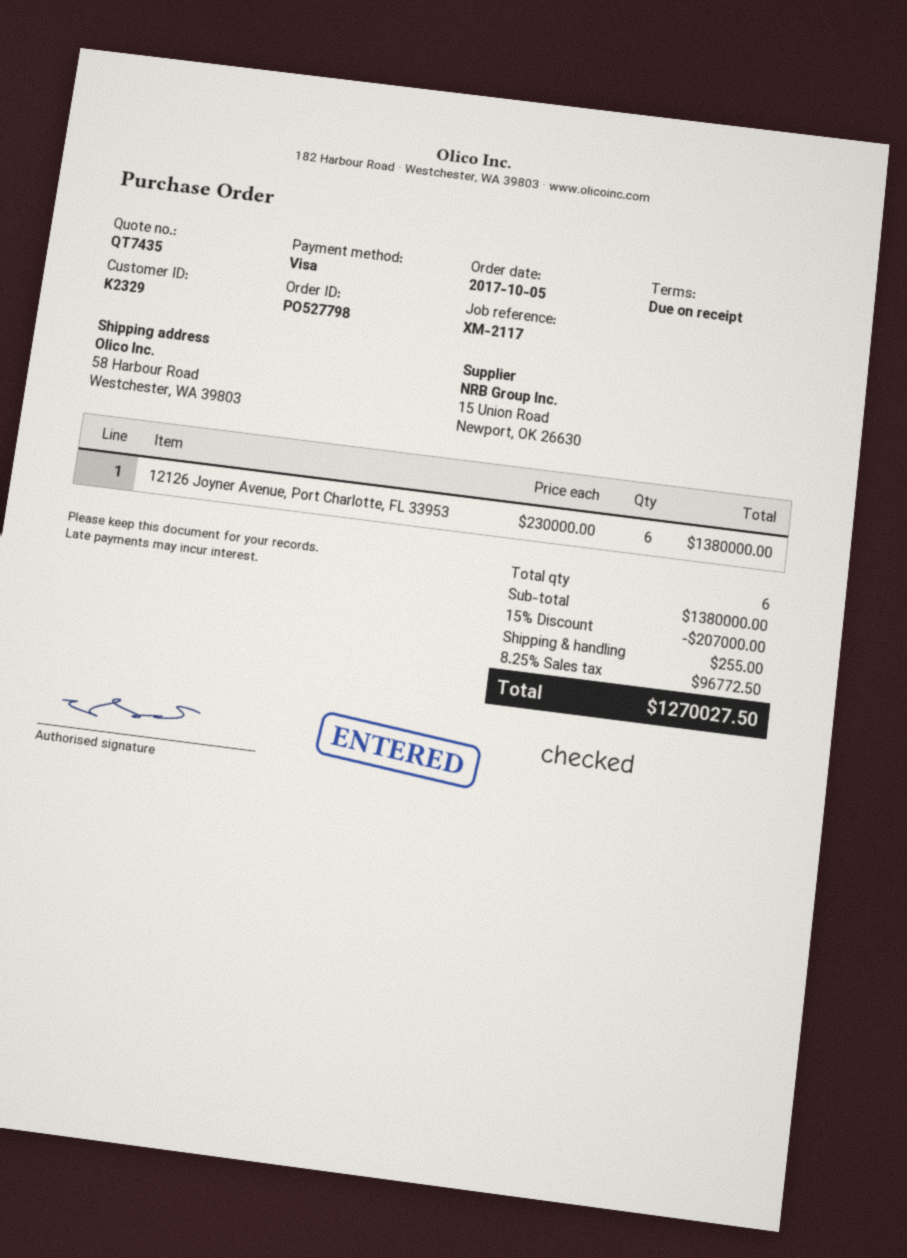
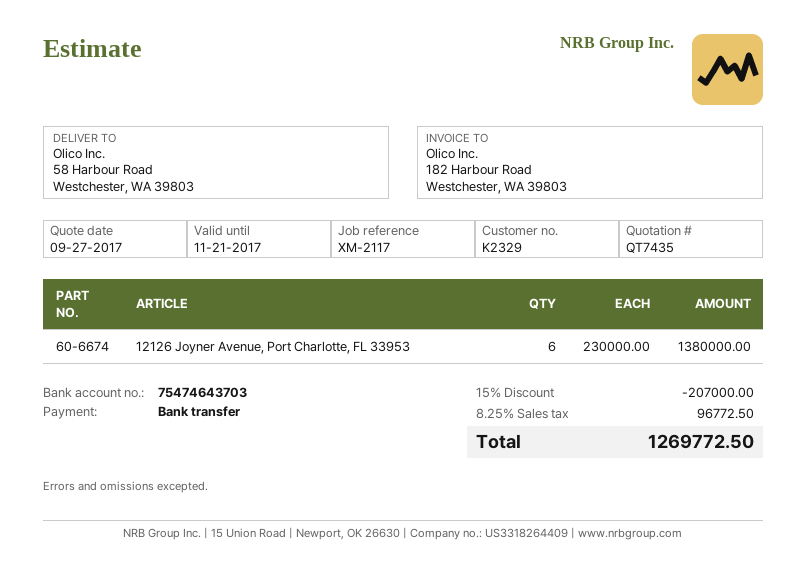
payment method: Visa -> bank transfer
shipping: 255.00 -> none
total: 1270027.50 -> 1269772.50

